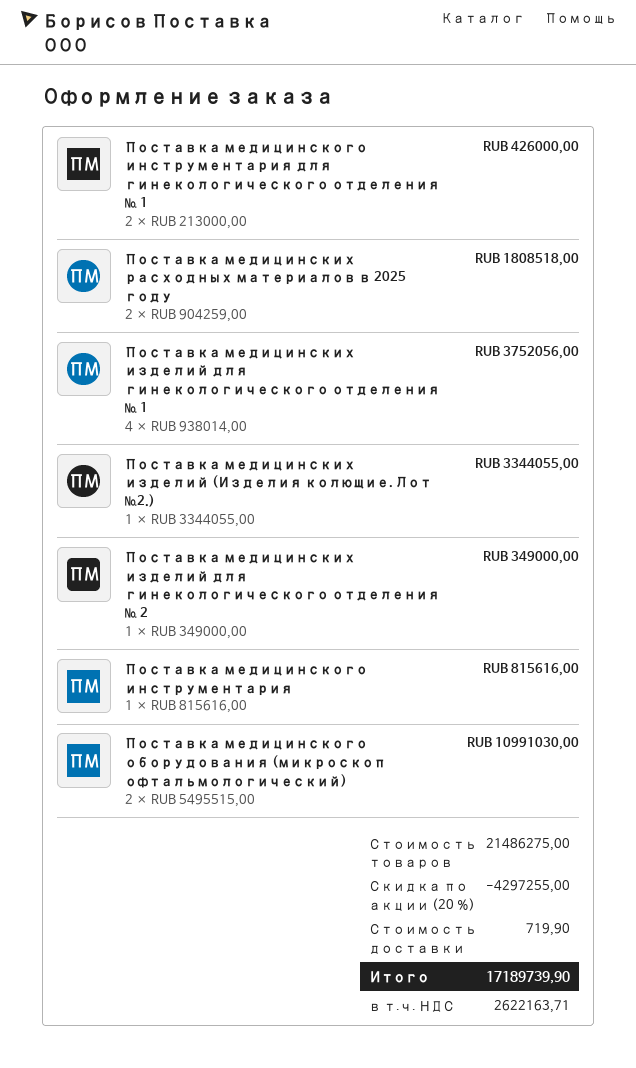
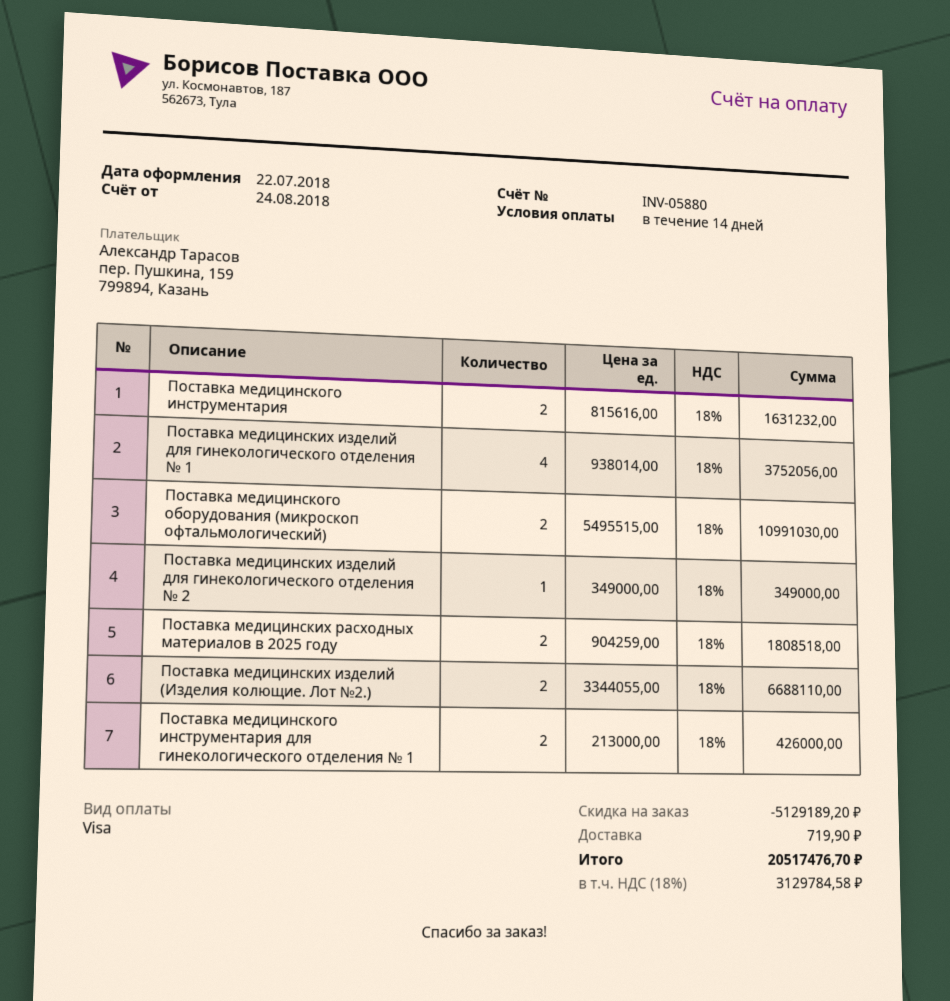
Поставка медицинских изделий (Изделия колющие. Лот №2.): 1 x 3344055.00 = 3344055.00 -> 2 x 3344055.00 = 6688110.00
Поставка медицинского инструментария: 1 x 815616.00 = 815616.00 -> 2 x 815616.00 = 1631232.00
discount: 4297255.00 -> 5129189.20
tax: 2622163.71 -> 3129784.58
total: 17189739.90 -> 20517476.70

